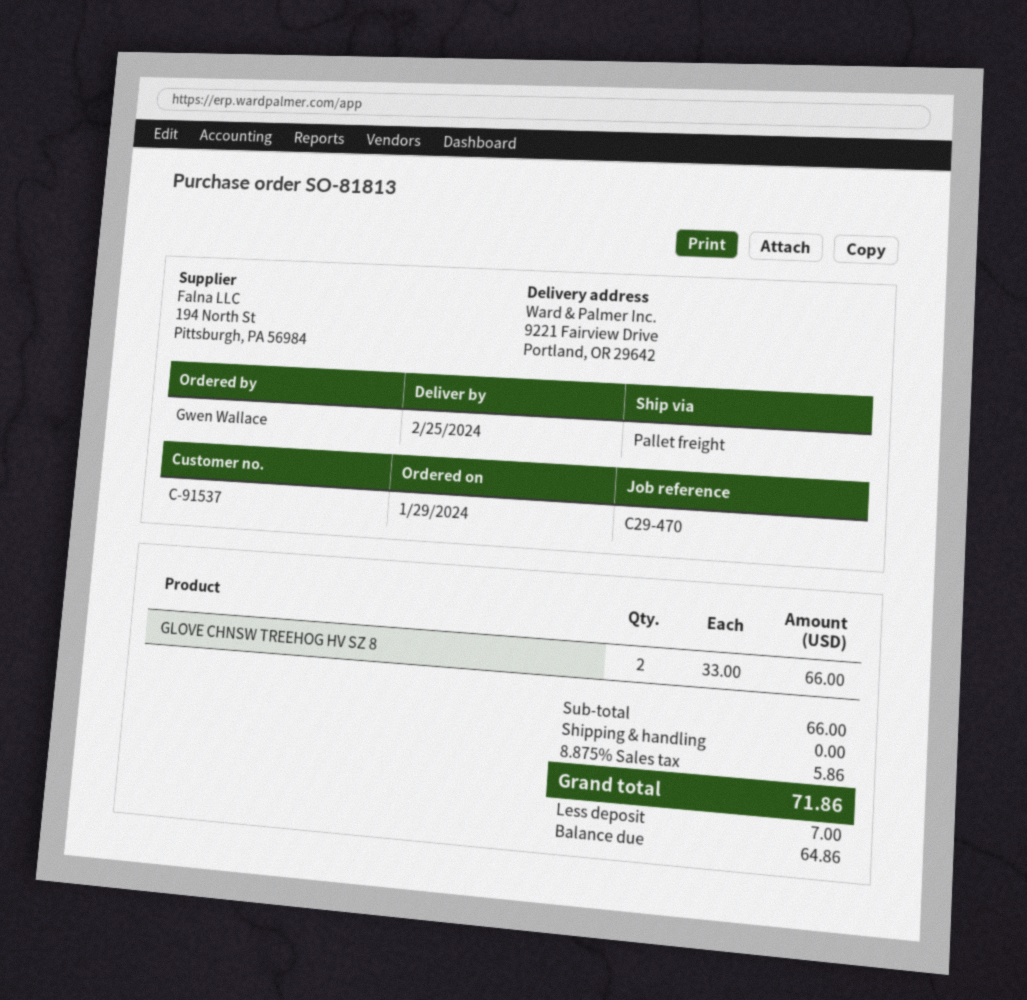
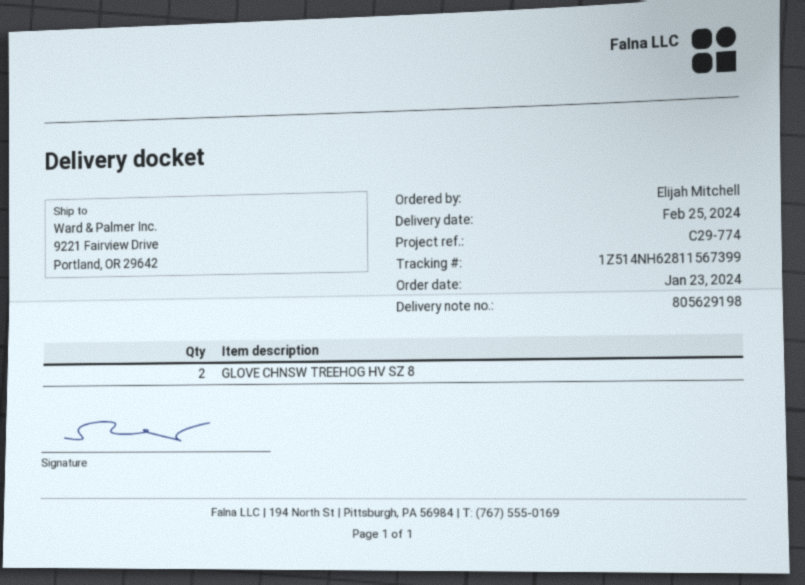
order date: 2024-01-29 -> 2024-01-23
reference: C29-470 -> C29-774
ordered by: Gwen Wallace -> Elijah Mitchell

